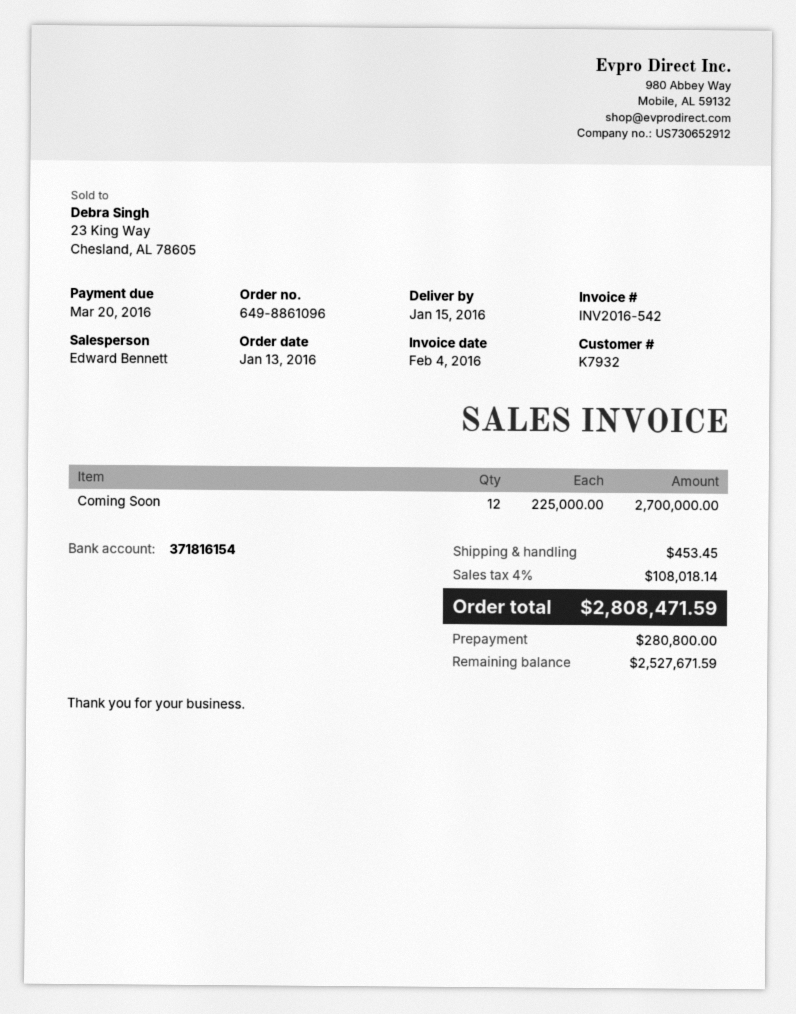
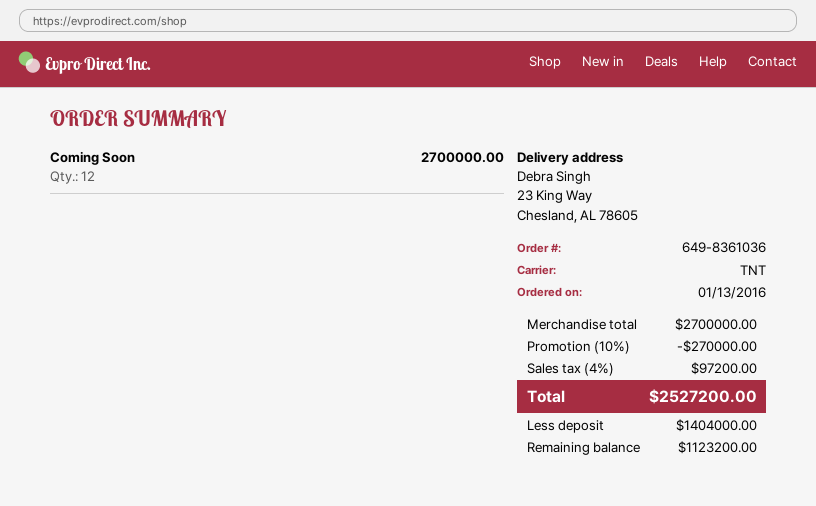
order number: 649-8861096 -> 649-8361036
discount: none -> 10% = 270000.00
shipping: 453.45 -> none
tax: 4% = 108018.14 -> 4% = 97200.00
total: 2808471.59 -> 2527200.00
deposit: 280800.00 -> 1404000.00
balance: 2527671.59 -> 1123200.00

